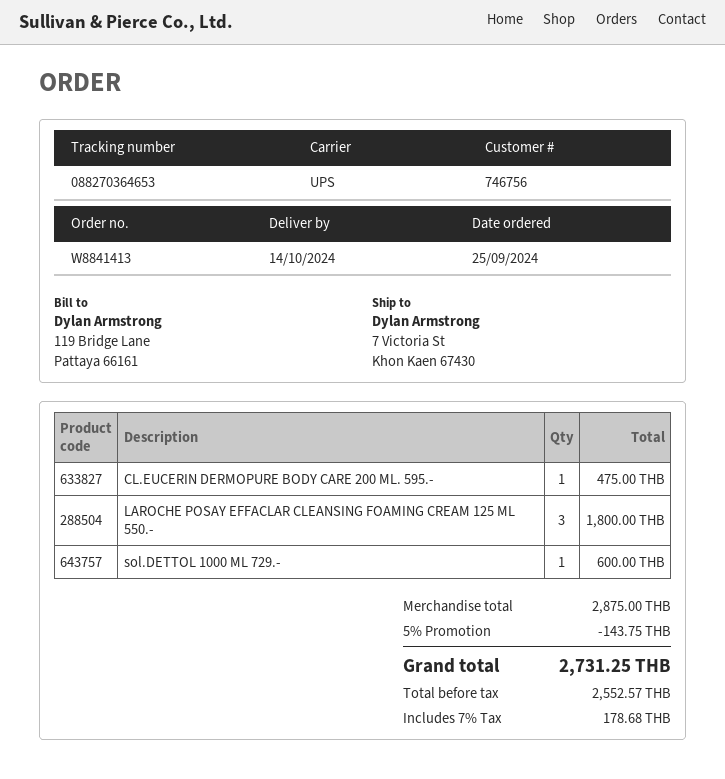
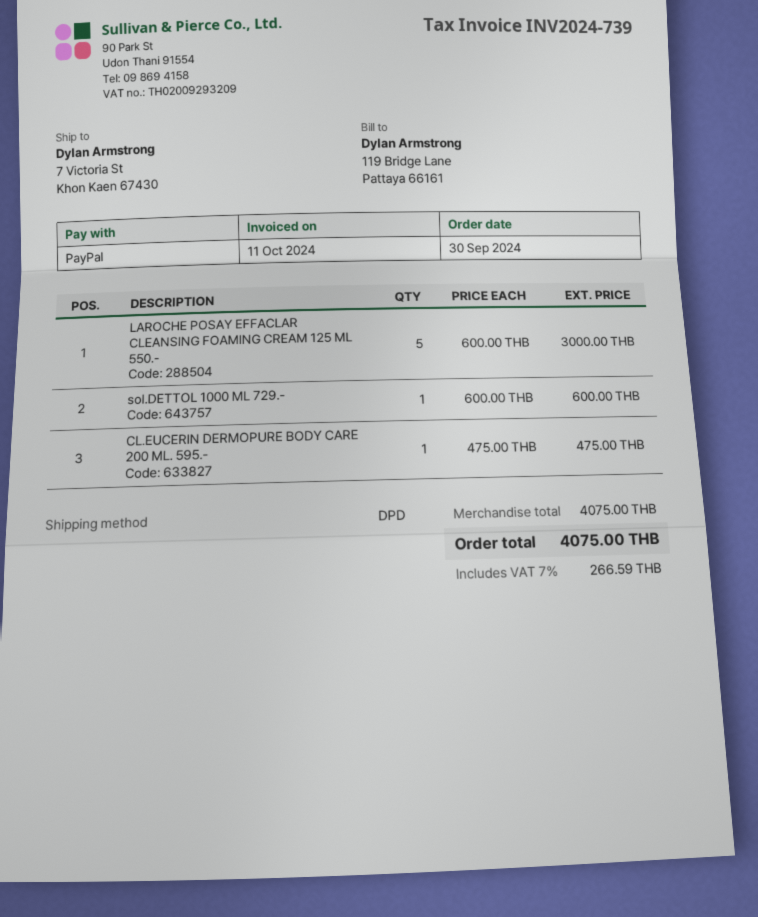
order date: 2024-09-25 -> 2024-09-30
shipping method: UPS -> DPD
LAROCHE POSAY EFFACLAR CLEANSING FOAMING CREAM 125 ML 550.-: 3 for 1800.00 -> 5 for 3000.00
subtotal: 2875.00 -> 4075.00
discount: 5% = 143.75 -> none
tax: 7% = 178.68 -> 7% = 266.59
total: 2731.25 -> 4075.00

